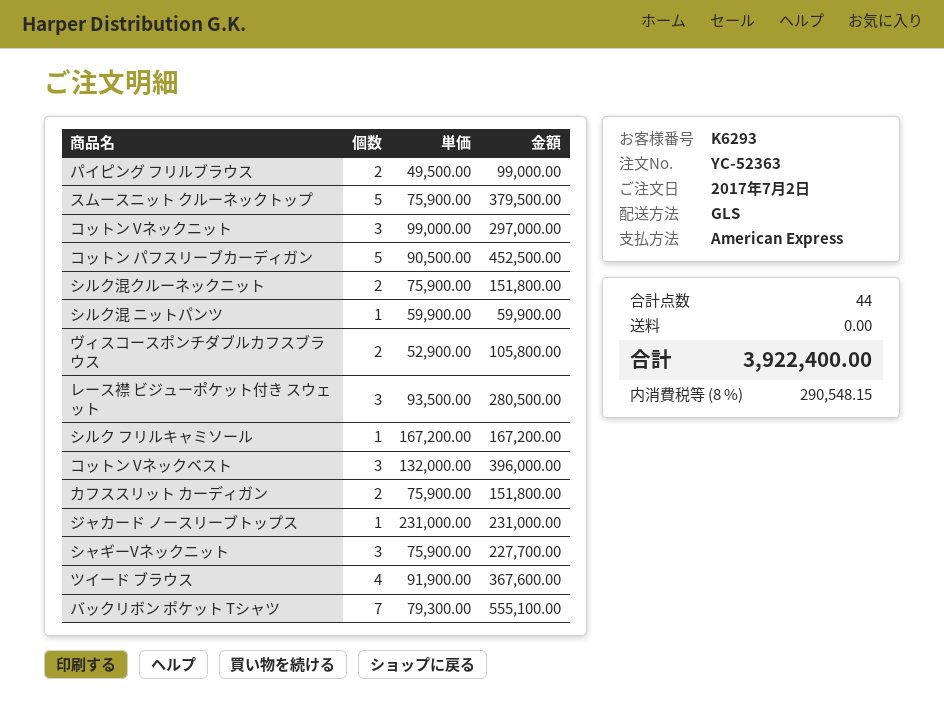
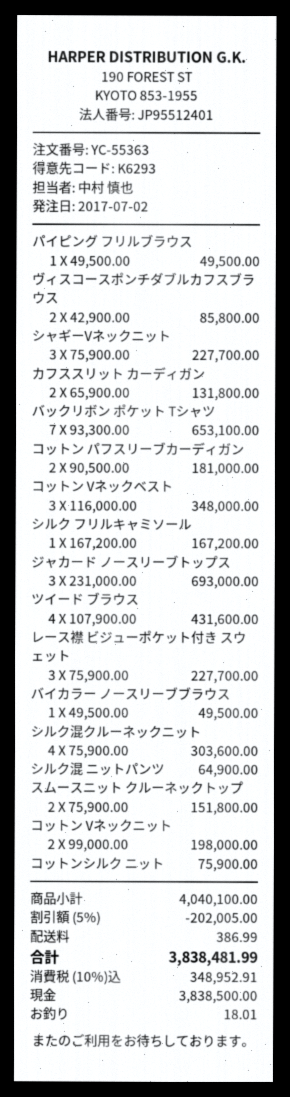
order number: YC-52363 -> YC-55363
payment method: American Express -> cash
パイピング フリルブラウス: 2 x 49500.00 = 99000.00 -> 1 x 49500.00 = 49500.00
スムースニット クルーネックトップ: 5 x 75900.00 = 379500.00 -> 2 x 75900.00 = 151800.00
コットン Vネックニット: 3 x 99000.00 = 297000.00 -> 2 x 99000.00 = 198000.00
コットン パフスリーブカーディガン: 5 x 90500.00 = 452500.00 -> 2 x 90500.00 = 181000.00
シルク混クルーネックニット: 2 x 75900.00 = 151800.00 -> 4 x 75900.00 = 303600.00
シルク混 ニットパンツ: 1 x 59900.00 = 59900.00 -> 1 x 64900.00 = 64900.00
ヴィスコースポンチダブルカフスブラウス: 2 x 52900.00 = 105800.00 -> 2 x 42900.00 = 85800.00
レース襟 ビジューポケット付き スウェット: 3 x 93500.00 = 280500.00 -> 3 x 75900.00 = 227700.00
コットン Vネックベスト: 3 x 132000.00 = 396000.00 -> 3 x 116000.00 = 348000.00
カフススリット カーディガン: 2 x 75900.00 = 151800.00 -> 2 x 65900.00 = 131800.00
ジャカード ノースリーブトップス: 1 x 231000.00 = 231000.00 -> 3 x 231000.00 = 693000.00
ツイード ブラウス: 4 x 91900.00 = 367600.00 -> 4 x 107900.00 = 431600.00
バックリボン ポケット Tシャツ: 7 x 79300.00 = 555100.00 -> 7 x 93300.00 = 653100.00
バイカラー ノースリーブブラウス: none -> 1 x 49500.00 = 49500.00
コットンシルク ニット: none -> 1 x 75900.00 = 75900.00
discount: none -> 5% = 202005.00
shipping: 0.00 -> 386.99
tax: 8% = 290548.15 -> 10% = 348952.91
total: 3922400.00 -> 3838481.99

